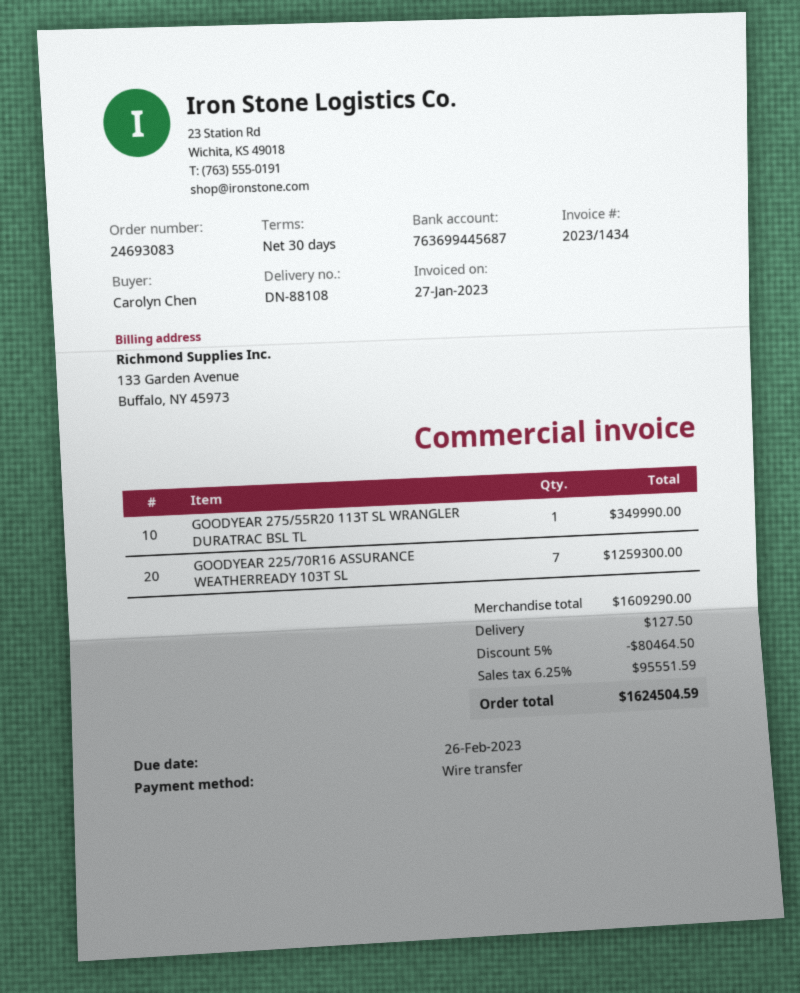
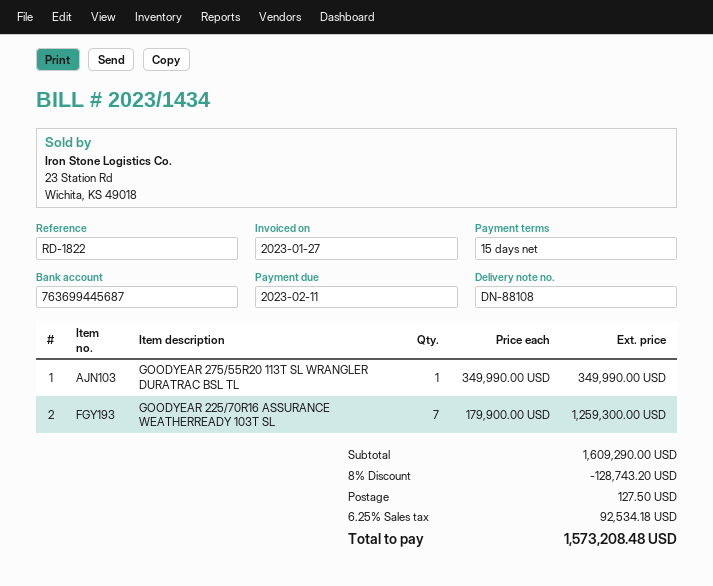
payment terms: 30 days -> 15 days
due date: 2023-02-26 -> 2023-02-11
discount: 5% = 80464.50 -> 8% = 128743.20
tax: 6.25% = 95551.59 -> 6.25% = 92534.18
total: 1624504.59 -> 1573208.48

